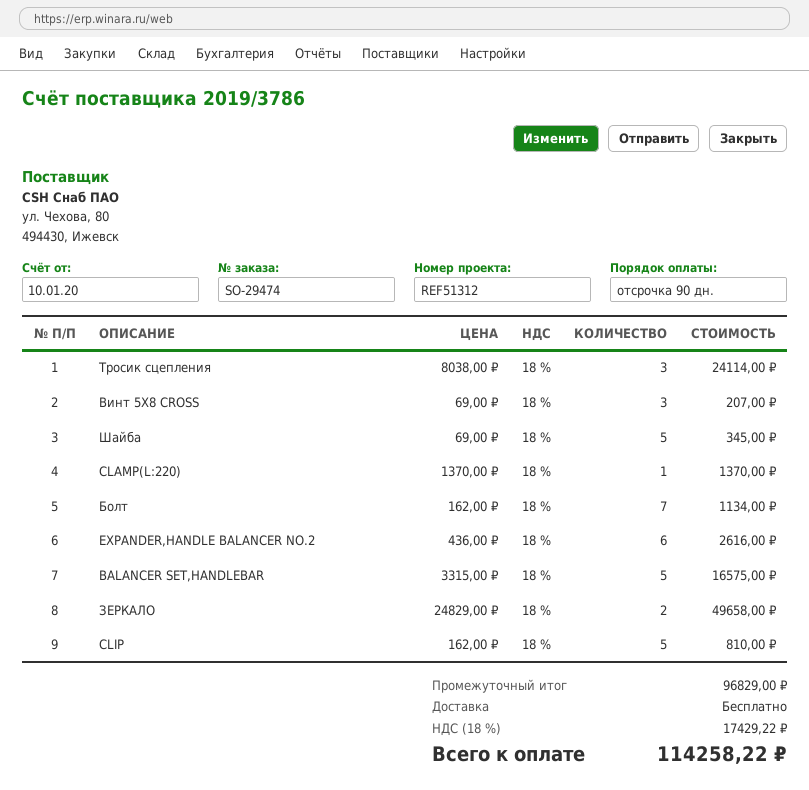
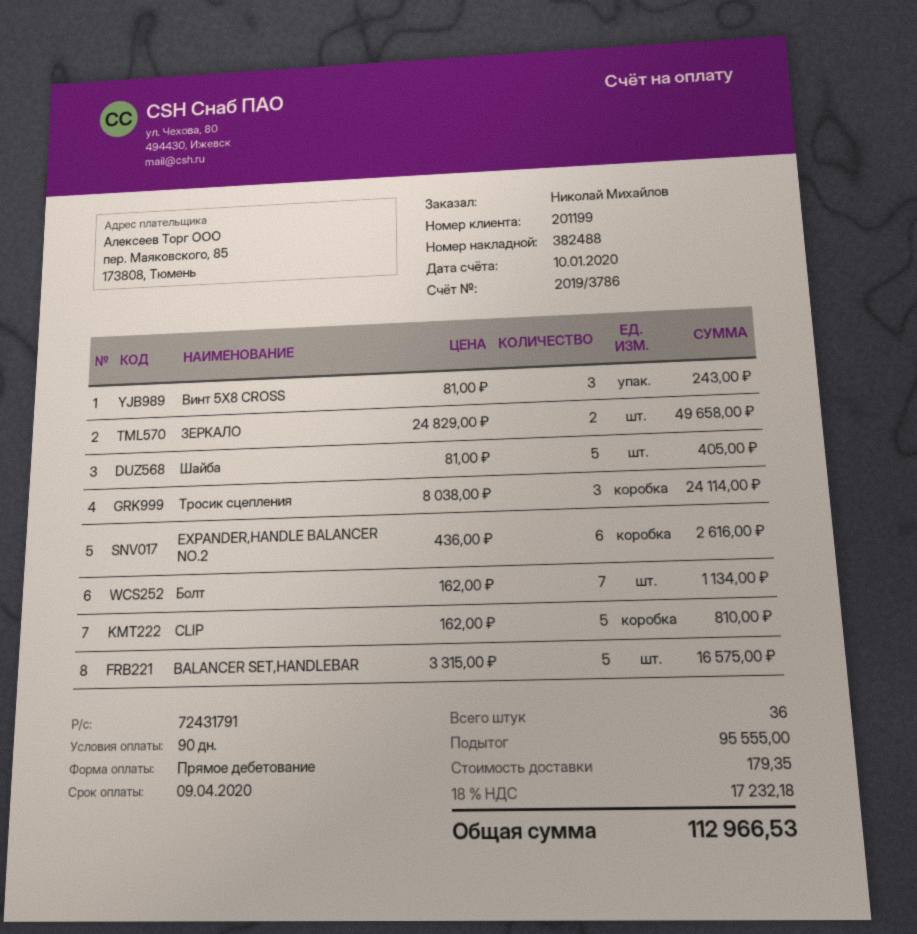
Винт 5X8 CROSS: 3 x 69.00 = 207.00 -> 3 x 81.00 = 243.00
Шайба: 5 x 69.00 = 345.00 -> 5 x 81.00 = 405.00
CLAMP(L:220): 1 x 1370.00 = 1370.00 -> none
subtotal: 96829.00 -> 95555.00
shipping: 0.00 -> 179.35
tax: 18% = 17429.22 -> 18% = 17232.18
total: 114258.22 -> 112966.53

